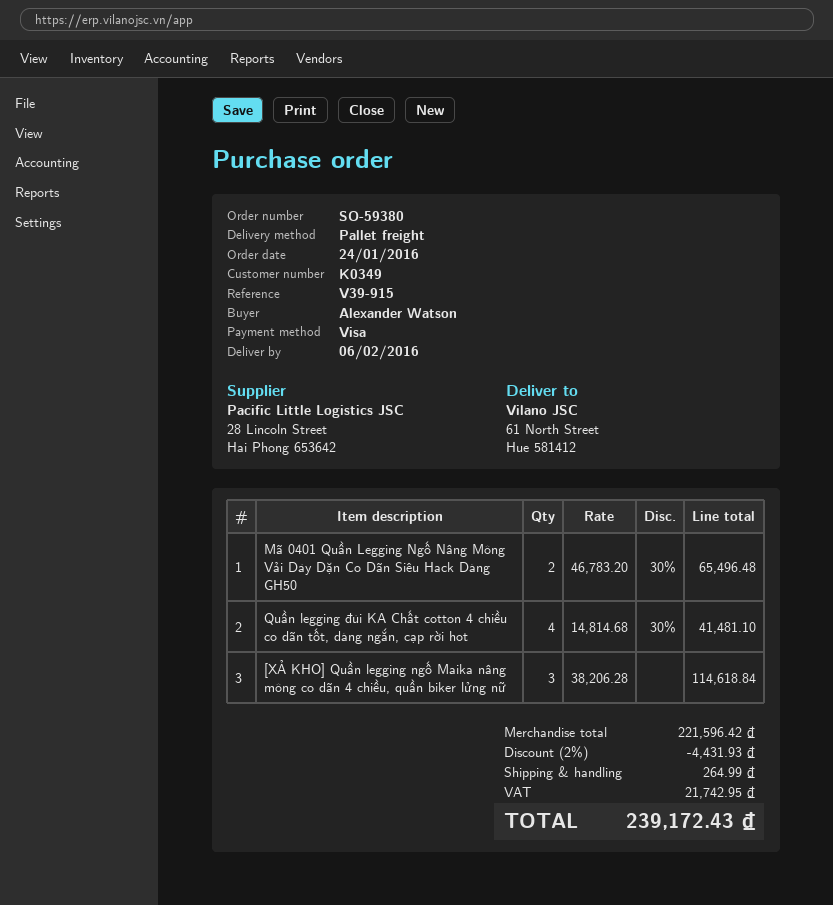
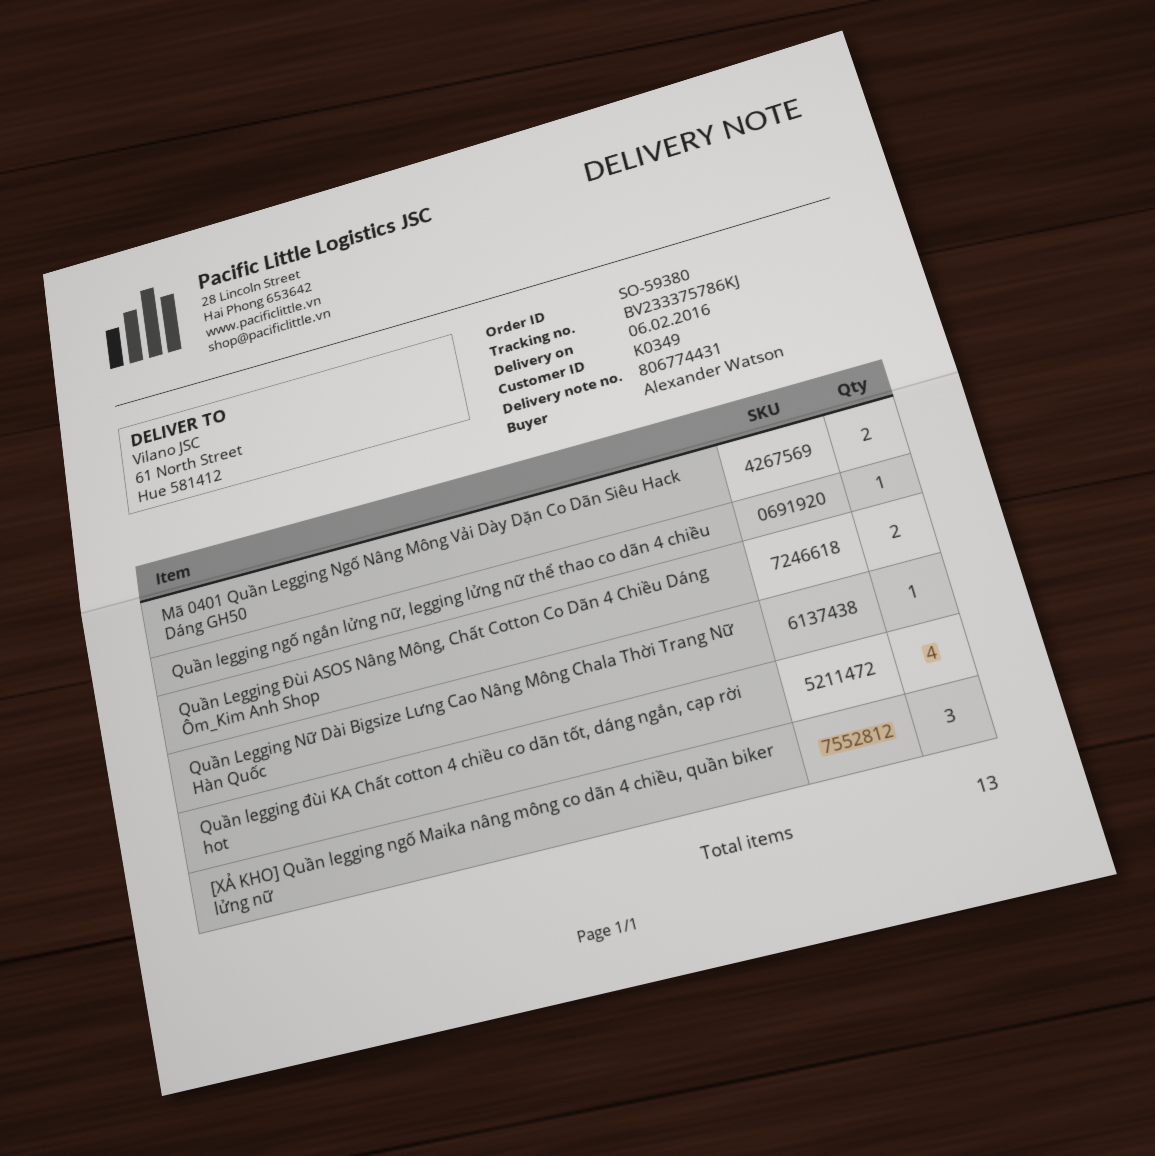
Quần legging ngố ngắn lửng nữ, legging lửng nữ thể thao co dãn 4 chiều: none -> 1
Quần Legging Đùi ASOS Nâng Mông, Chất Cotton Co Dãn 4 Chiều Dáng Ôm_Kim Anh Shop: none -> 2
Quần Legging Nữ Dài Bigsize Lưng Cao Nâng Mông Chala Thời Trang Nữ Hàn Quốc: none -> 1

